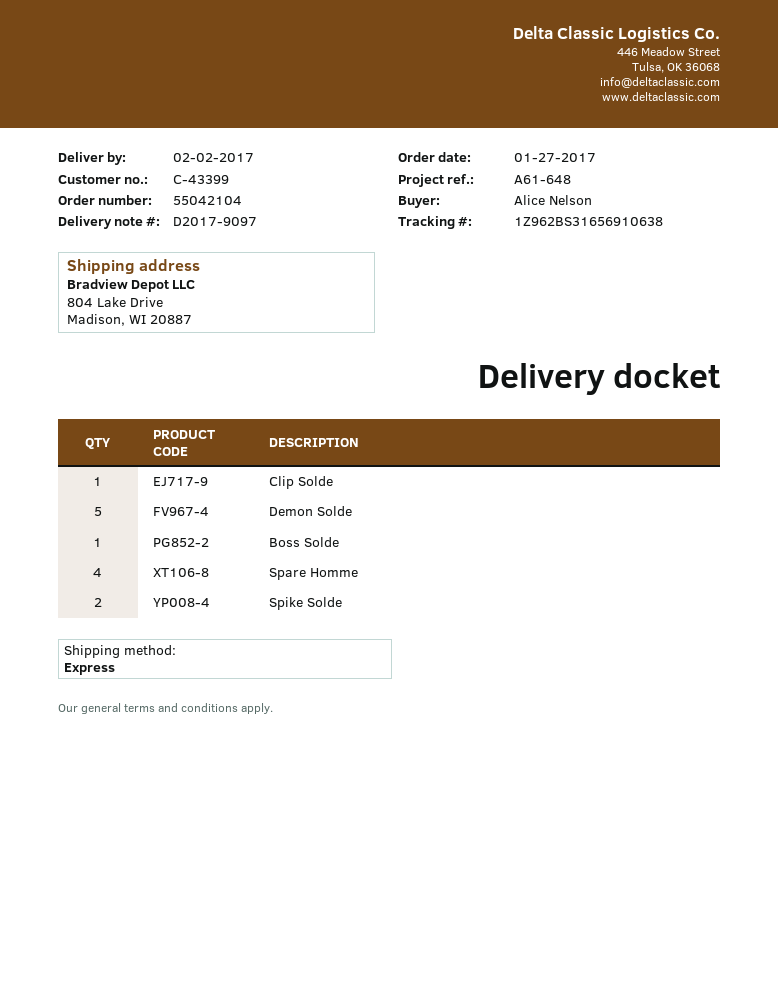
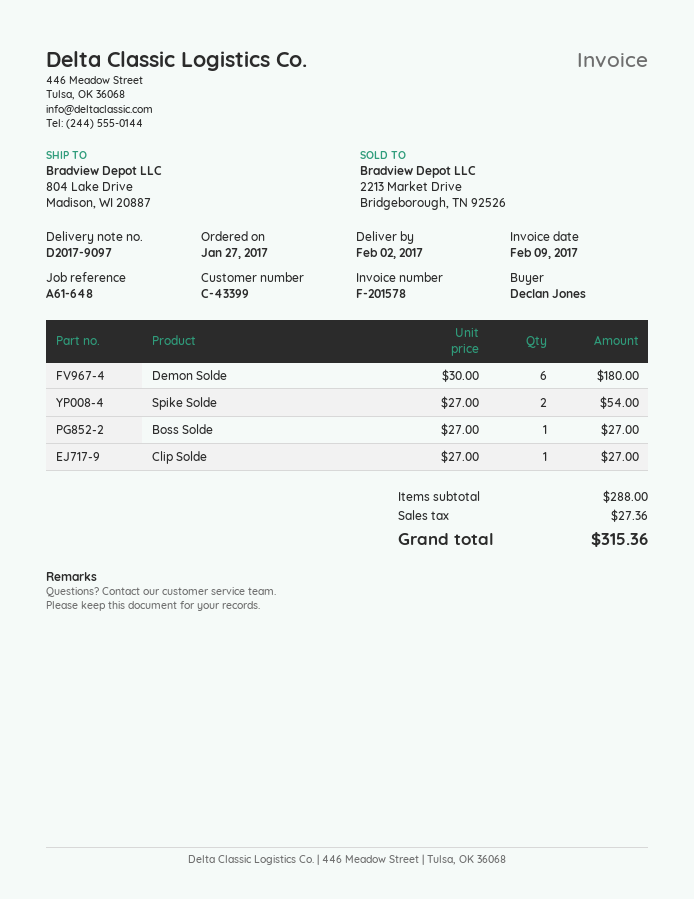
ordered by: Alice Nelson -> Declan Jones
Demon Solde: 5 -> 6
Spare Homme: 4 -> none

